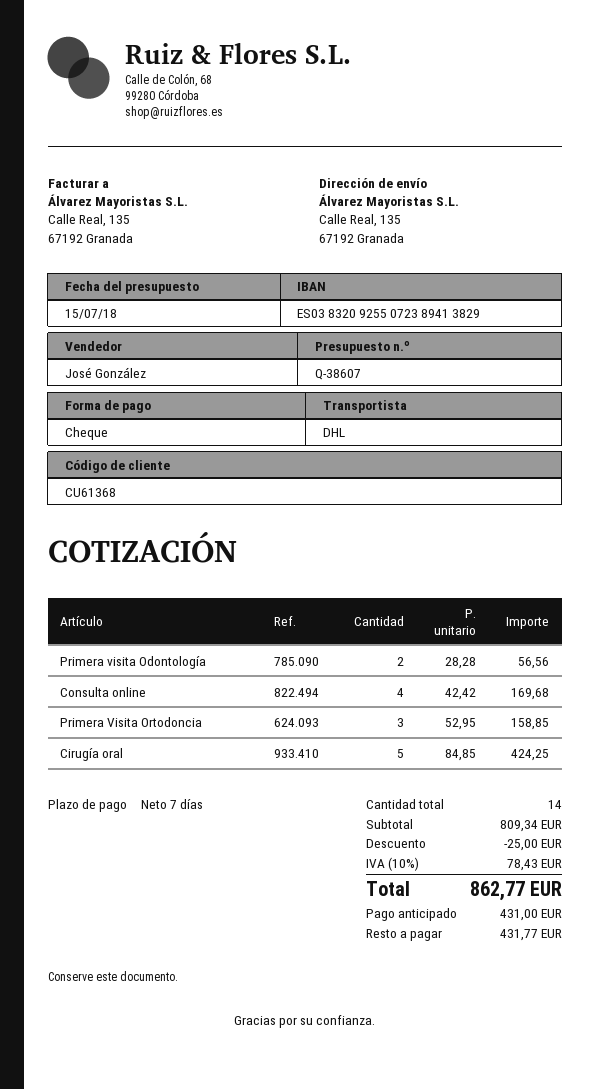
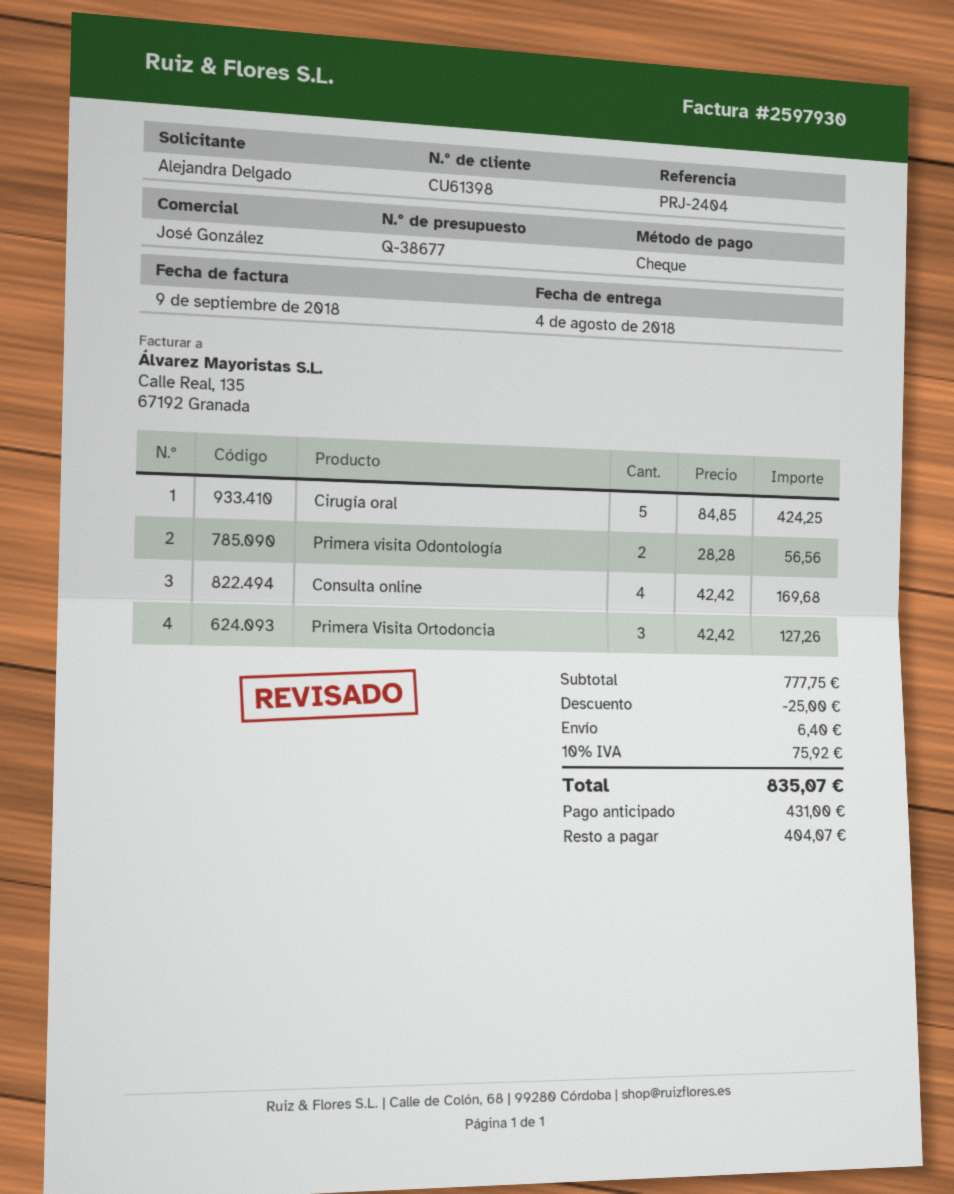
quote number: Q-38607 -> Q-38677
customer number: CU61368 -> CU61398
Primera Visita Ortodoncia: 3 x 52.95 = 158.85 -> 3 x 42.42 = 127.26
subtotal: 809.34 -> 777.75
shipping: none -> 6.40
tax: 10% = 78.43 -> 10% = 75.92
total: 862.77 -> 835.07
balance: 431.77 -> 404.07

